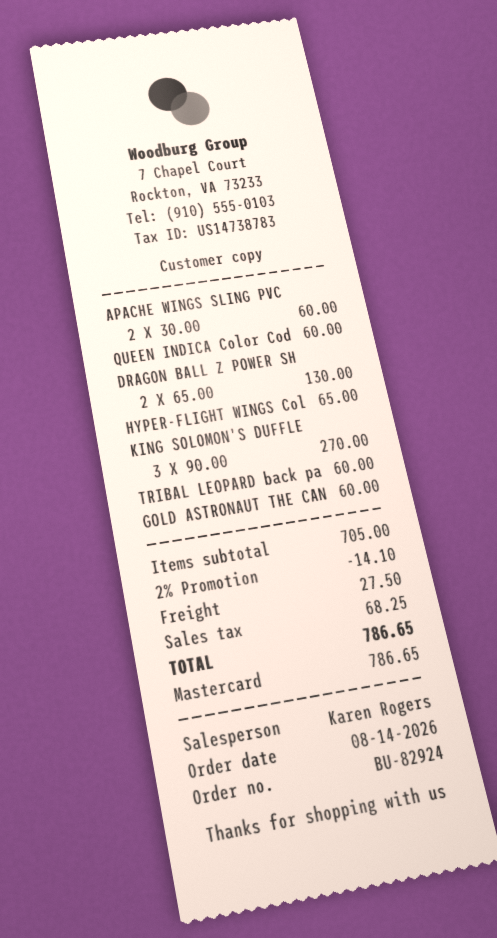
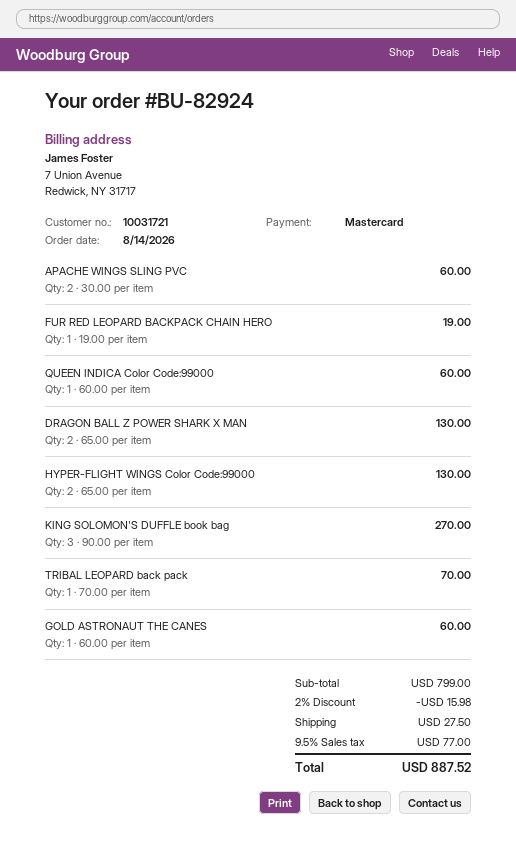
HYPER-FLIGHT WINGS Col: 1 x 65.00 = 65.00 -> 2 x 65.00 = 130.00
TRIBAL LEOPARD back pa: 1 x 60.00 = 60.00 -> 1 x 70.00 = 70.00
FUR RED LEOPARD BACKPACK CHAIN HERO: none -> 1 x 19.00 = 19.00
subtotal: 705.00 -> 799.00
discount: 2% = 14.10 -> 2% = 15.98
tax: 68.25 -> 77.00
total: 786.65 -> 887.52

